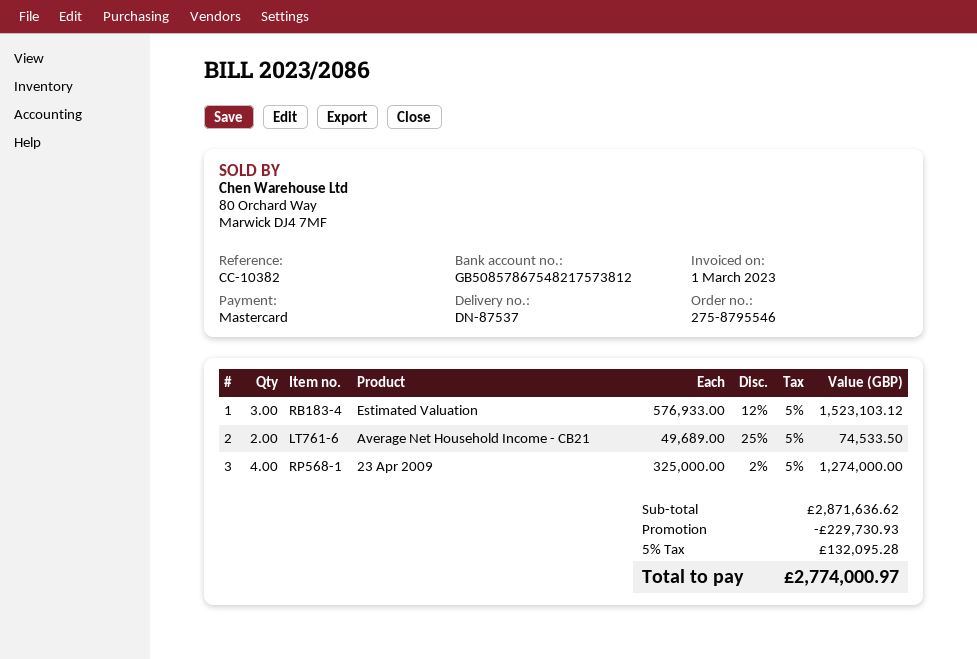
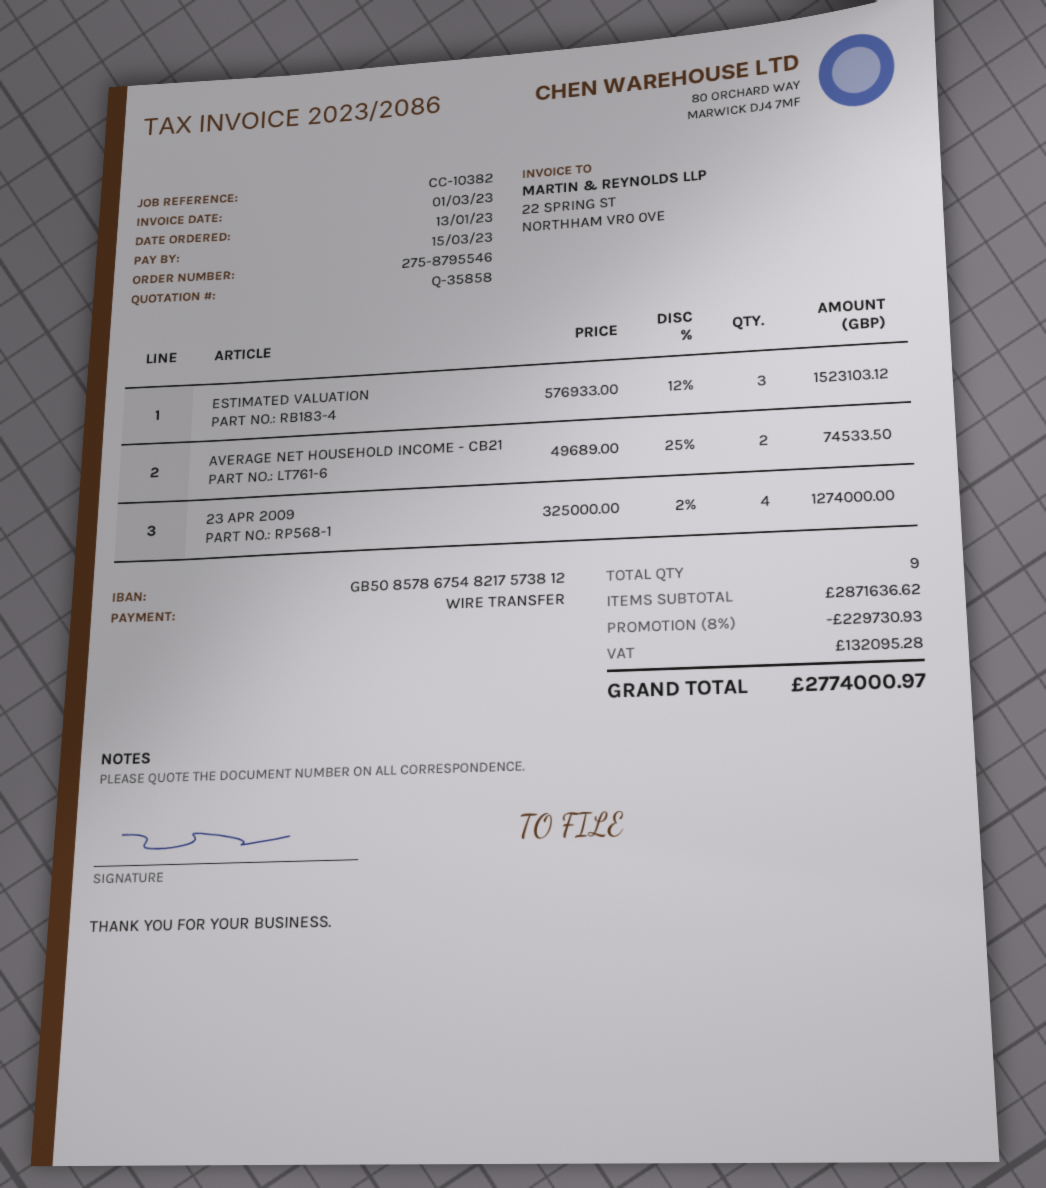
payment method: Mastercard -> bank transfer

